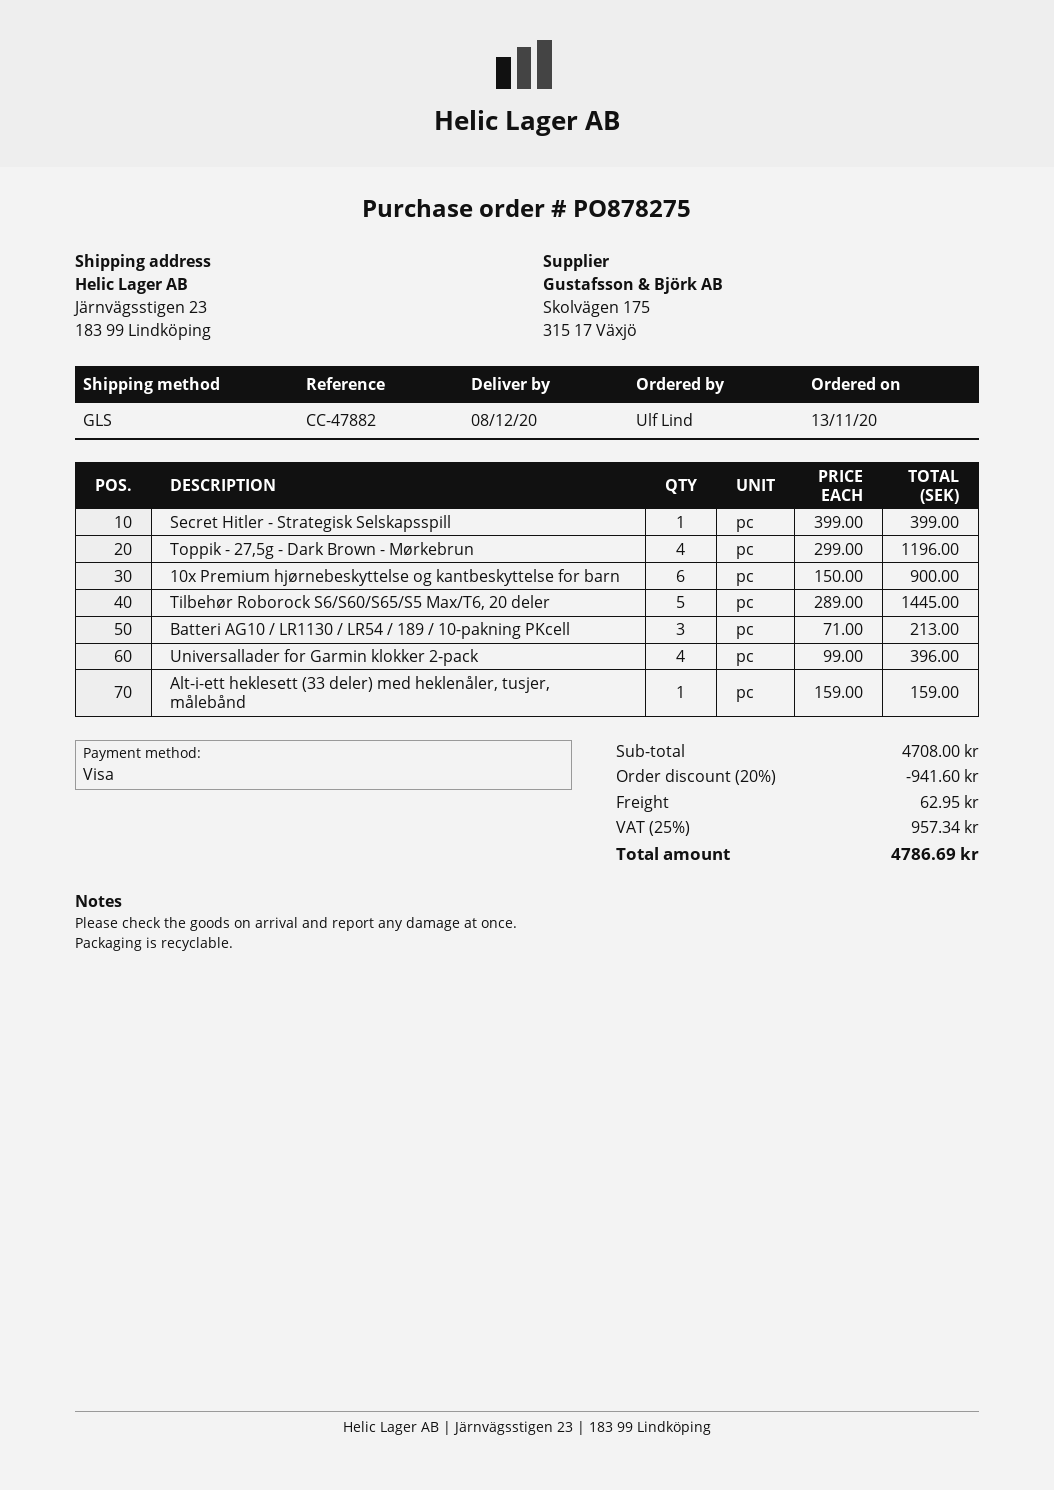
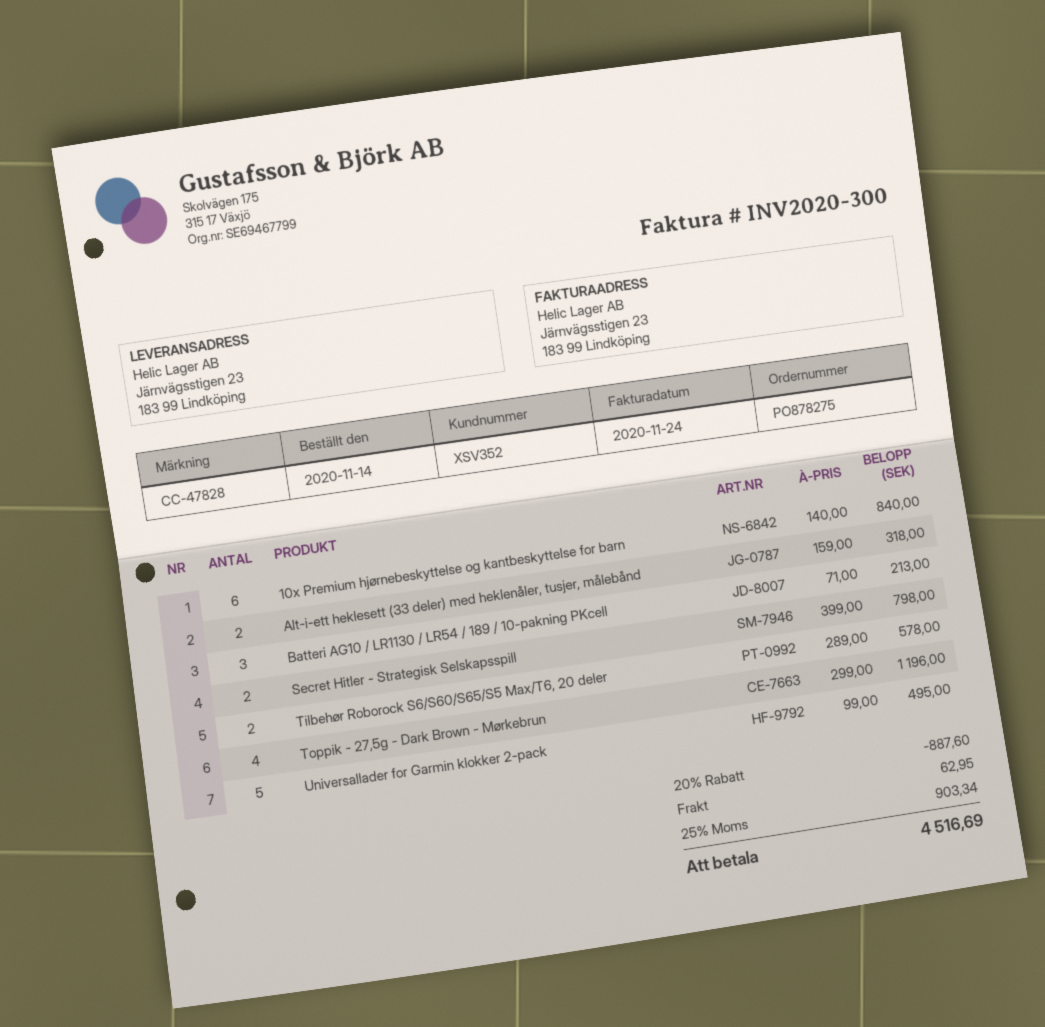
order date: 2020-11-13 -> 2020-11-14
reference: CC-47882 -> CC-47828
Secret Hitler - Strategisk Selskapsspill: 1 x 399.00 = 399.00 -> 2 x 399.00 = 798.00
10x Premium hjørnebeskyttelse og kantbeskyttelse for barn: 6 x 150.00 = 900.00 -> 6 x 140.00 = 840.00
Tilbehør Roborock S6/S60/S65/S5 Max/T6, 20 deler: 5 x 289.00 = 1445.00 -> 2 x 289.00 = 578.00
Universallader for Garmin klokker 2-pack: 4 x 99.00 = 396.00 -> 5 x 99.00 = 495.00
Alt-i-ett heklesett (33 deler) med heklenåler, tusjer, målebånd: 1 x 159.00 = 159.00 -> 2 x 159.00 = 318.00
discount: 20% = 941.60 -> 20% = 887.60
tax: 25% = 957.34 -> 25% = 903.34
total: 4786.69 -> 4516.69

